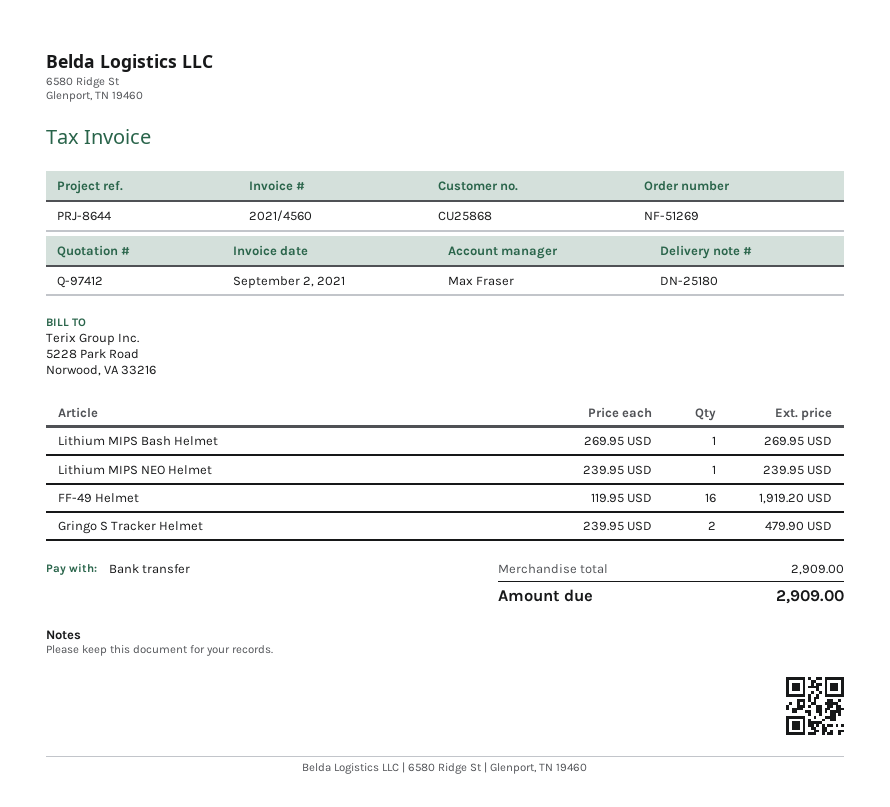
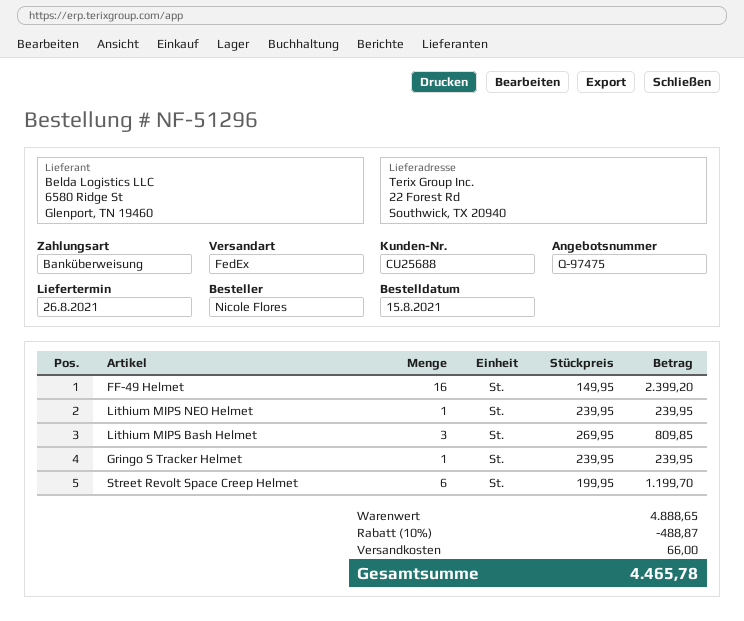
quote number: Q-97412 -> Q-97475
order number: NF-51269 -> NF-51296
customer number: CU25868 -> CU25688
Lithium MIPS Bash Helmet: 1 x 269.95 = 269.95 -> 3 x 269.95 = 809.85
FF-49 Helmet: 16 x 119.95 = 1919.20 -> 16 x 149.95 = 2399.20
Gringo S Tracker Helmet: 2 x 239.95 = 479.90 -> 1 x 239.95 = 239.95
Street Revolt Space Creep Helmet: none -> 6 x 199.95 = 1199.70
subtotal: 2909.00 -> 4888.65
discount: none -> 10% = 488.87
shipping: none -> 66.00
total: 2909.00 -> 4465.78

